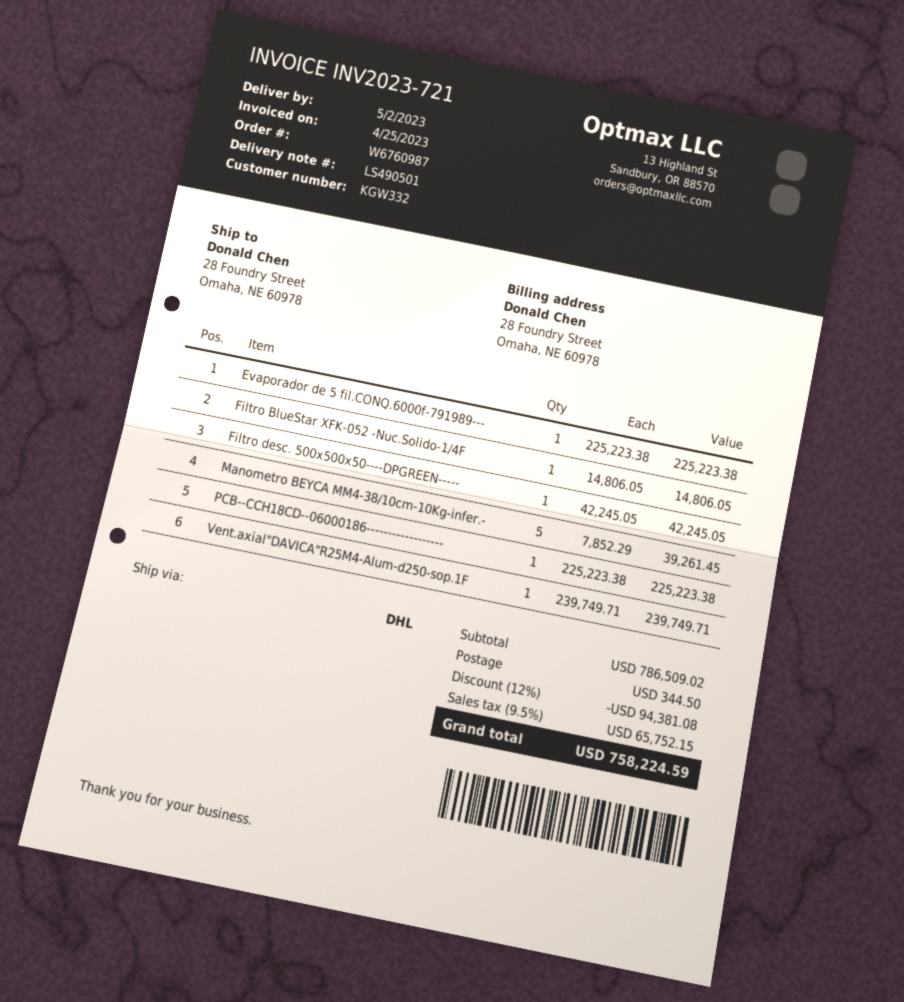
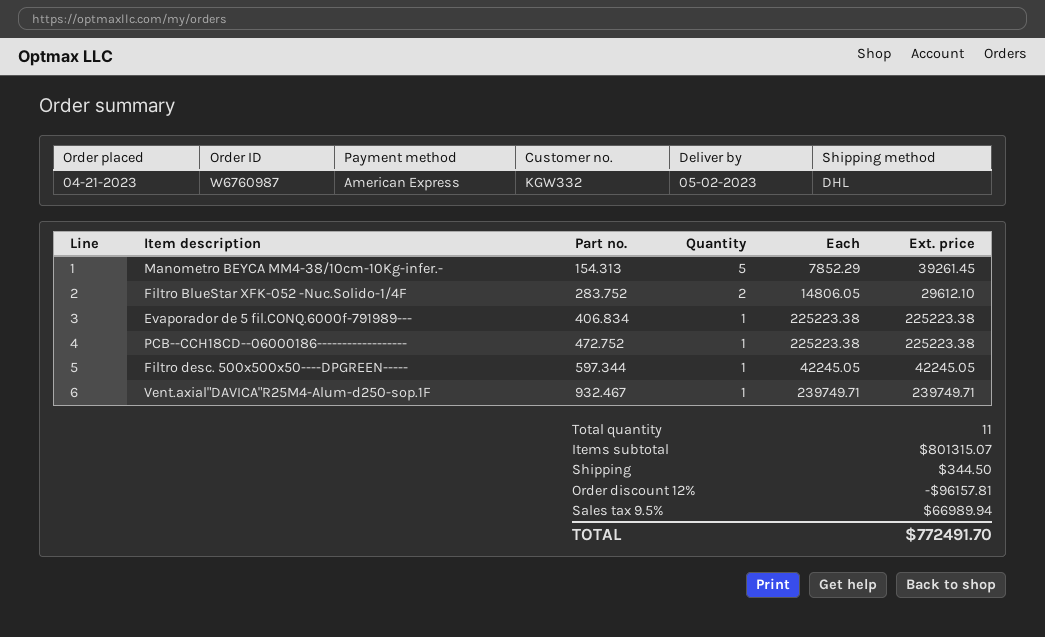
Filtro BlueStar XFK-052 -Nuc.Solido-1/4F: 1 x 14806.05 = 14806.05 -> 2 x 14806.05 = 29612.10
subtotal: 786509.02 -> 801315.07
discount: 12% = 94381.08 -> 12% = 96157.81
tax: 9.5% = 65752.15 -> 9.5% = 66989.94
total: 758224.59 -> 772491.70

